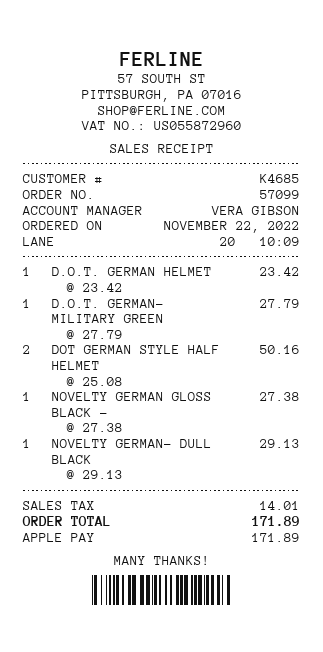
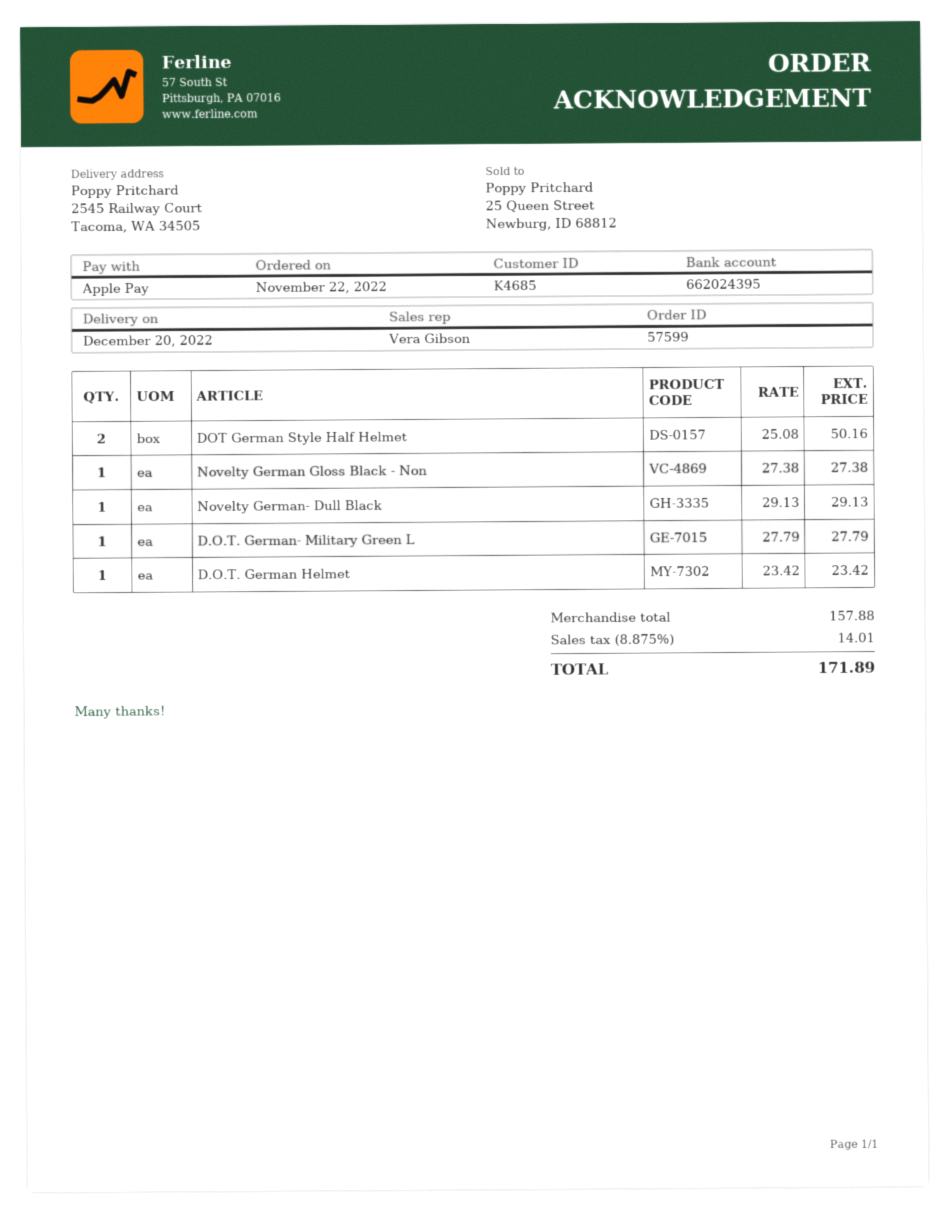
order number: 57099 -> 57599

